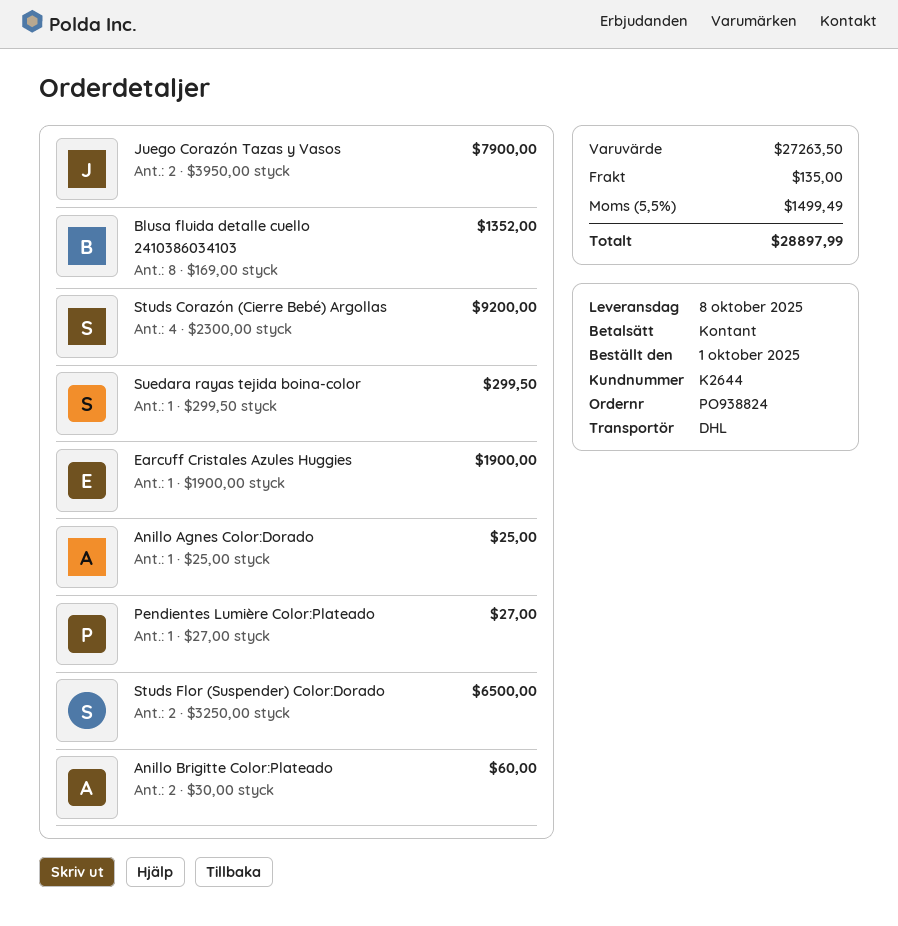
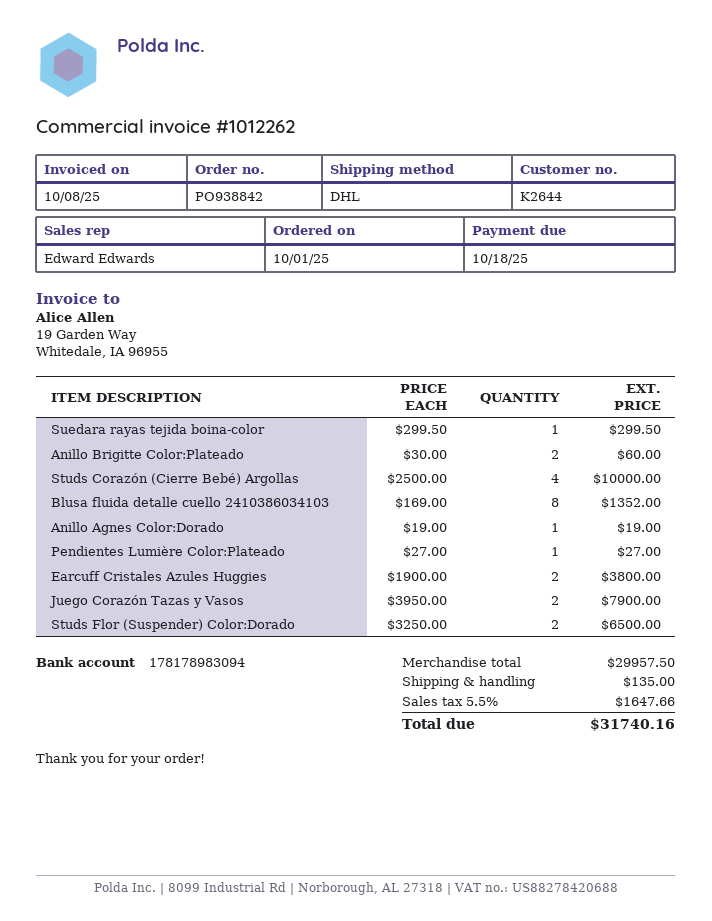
order number: PO938824 -> PO938842
Studs Corazón (Cierre Bebé) Argollas: 4 x 2300.00 = 9200.00 -> 4 x 2500.00 = 10000.00
Earcuff Cristales Azules Huggies: 1 x 1900.00 = 1900.00 -> 2 x 1900.00 = 3800.00
Anillo Agnes Color:Dorado: 1 x 25.00 = 25.00 -> 1 x 19.00 = 19.00
subtotal: 27263.50 -> 29957.50
tax: 5.5% = 1499.49 -> 5.5% = 1647.66
total: 28897.99 -> 31740.16

